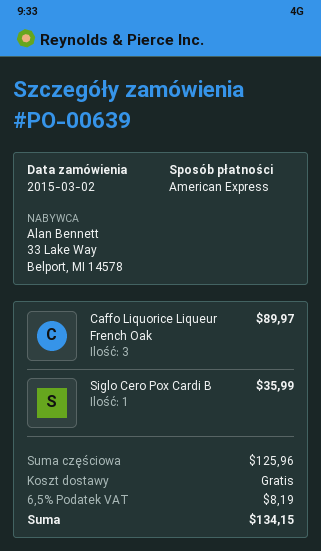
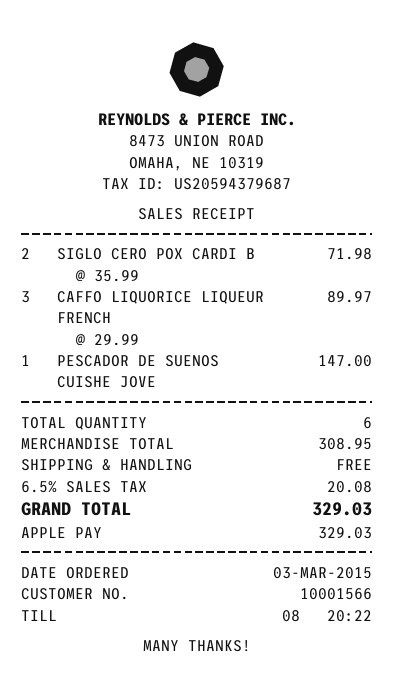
order date: 2015-03-02 -> 2015-03-03
payment method: American Express -> Apple Pay
Siglo Cero Pox Cardi B: 1 for 35.99 -> 2 for 71.98
PESCADOR DE SUENOS CUISHE JOVE: none -> 1 for 147.00
subtotal: 125.96 -> 308.95
tax: 6.5% = 8.19 -> 6.5% = 20.08
total: 134.15 -> 329.03

